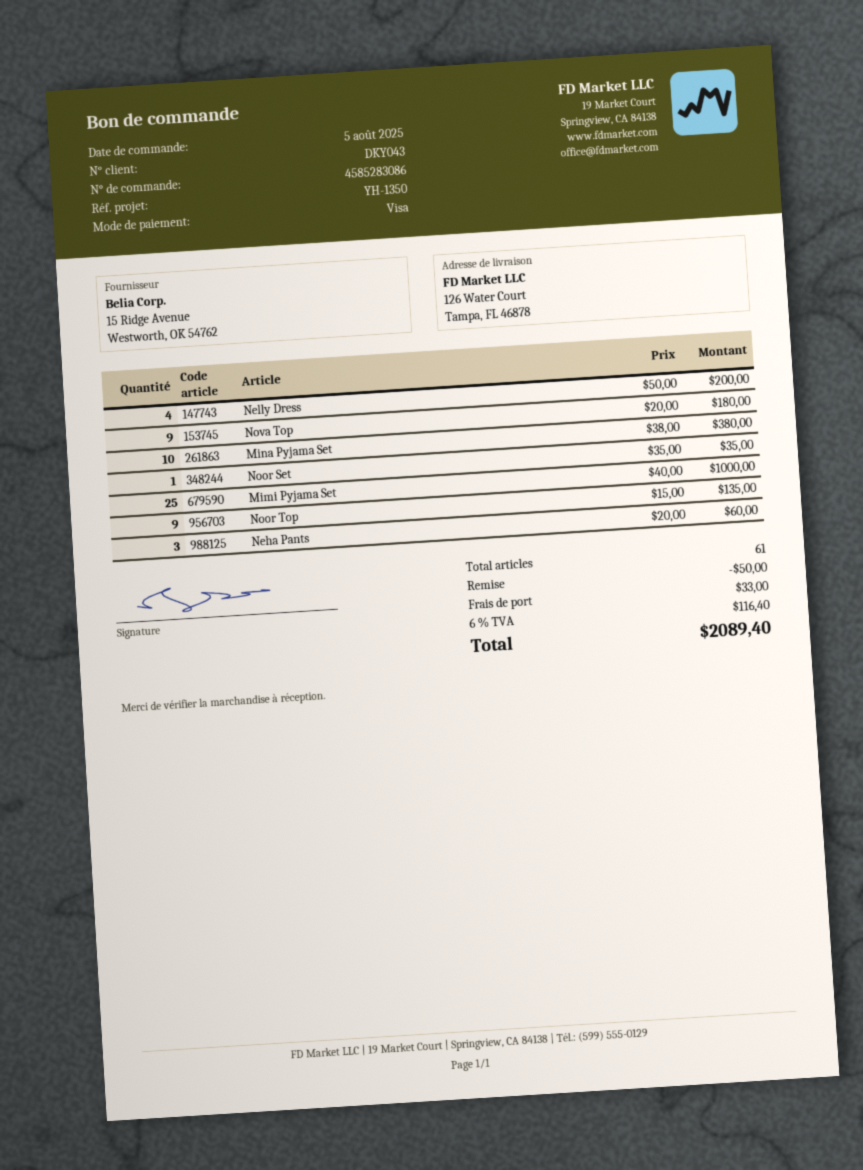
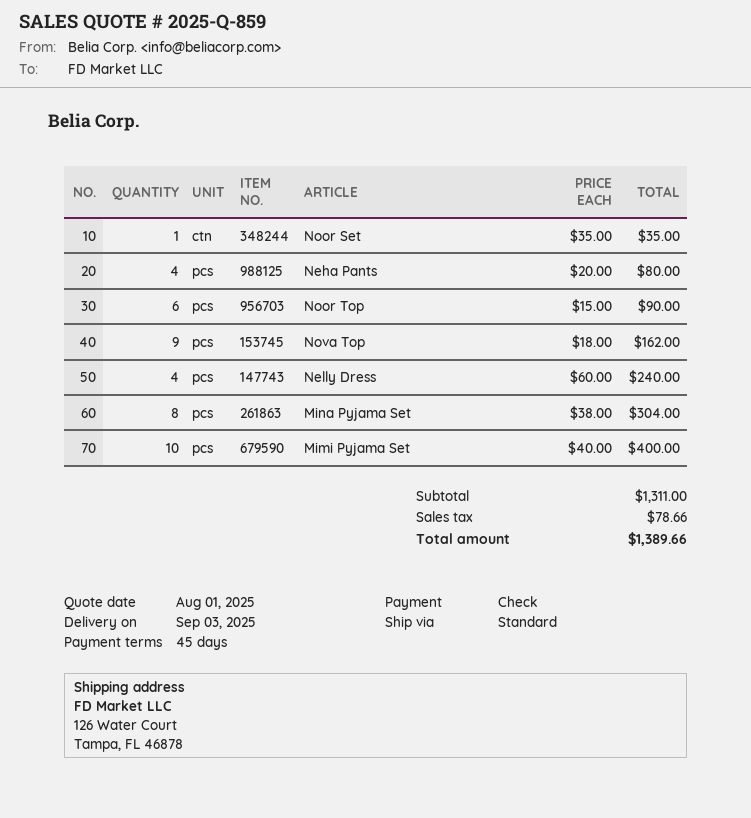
payment method: Visa -> cheque
Nelly Dress: 4 x 50.00 = 200.00 -> 4 x 60.00 = 240.00
Nova Top: 9 x 20.00 = 180.00 -> 9 x 18.00 = 162.00
Mina Pyjama Set: 10 x 38.00 = 380.00 -> 8 x 38.00 = 304.00
Mimi Pyjama Set: 25 x 40.00 = 1000.00 -> 10 x 40.00 = 400.00
Noor Top: 9 x 15.00 = 135.00 -> 6 x 15.00 = 90.00
Neha Pants: 3 x 20.00 = 60.00 -> 4 x 20.00 = 80.00
discount: 50.00 -> none
shipping: 33.00 -> none
tax: 116.40 -> 78.66
total: 2089.40 -> 1389.66

